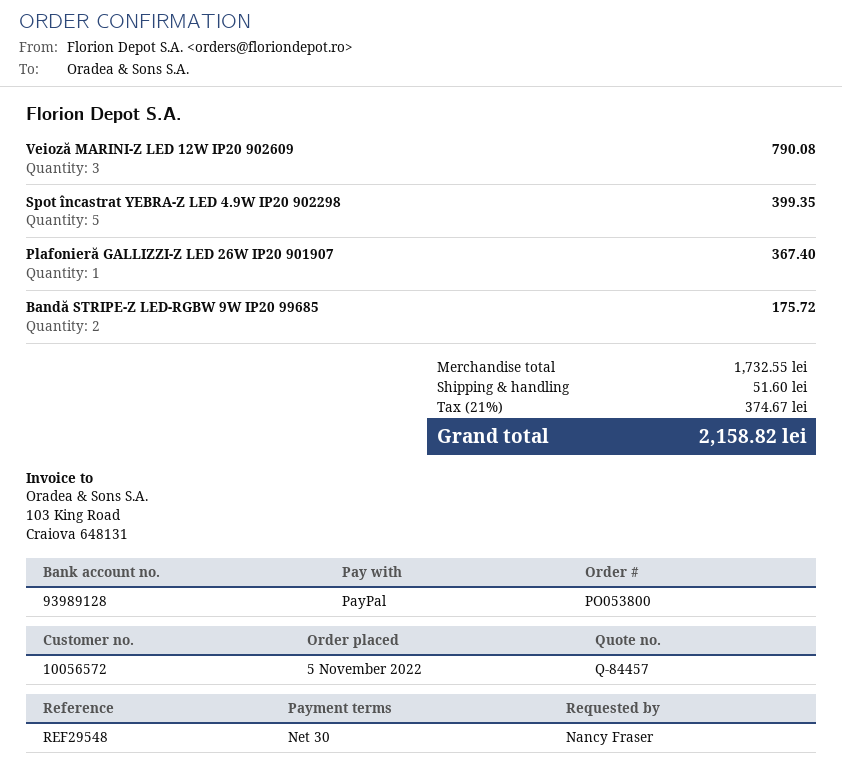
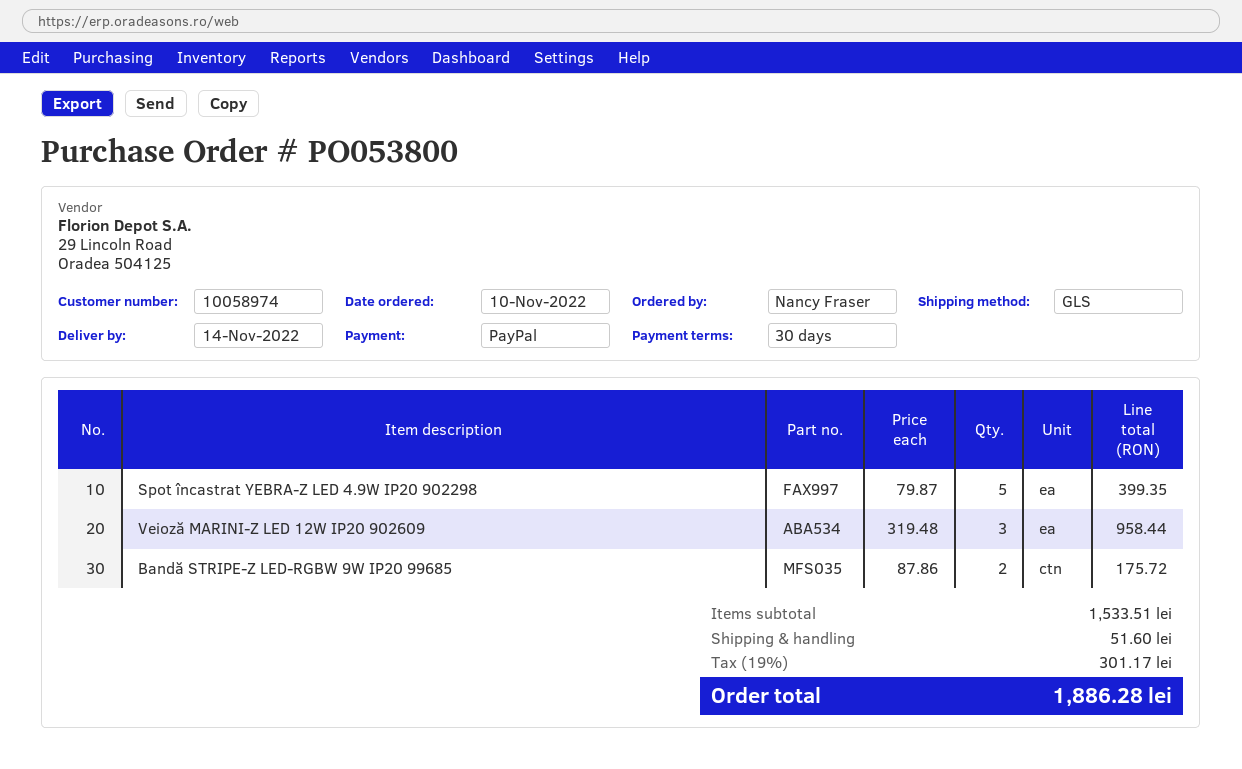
order date: 2022-11-05 -> 2022-11-10
customer number: 10056572 -> 10058974
Veioză MARINI-Z LED 12W IP20 902609: 3 for 790.08 -> 3 for 958.44
Plafonieră GALLIZZI-Z LED 26W IP20 901907: 1 for 367.40 -> none
subtotal: 1732.55 -> 1533.51
tax: 21% = 374.67 -> 19% = 301.17
total: 2158.82 -> 1886.28

